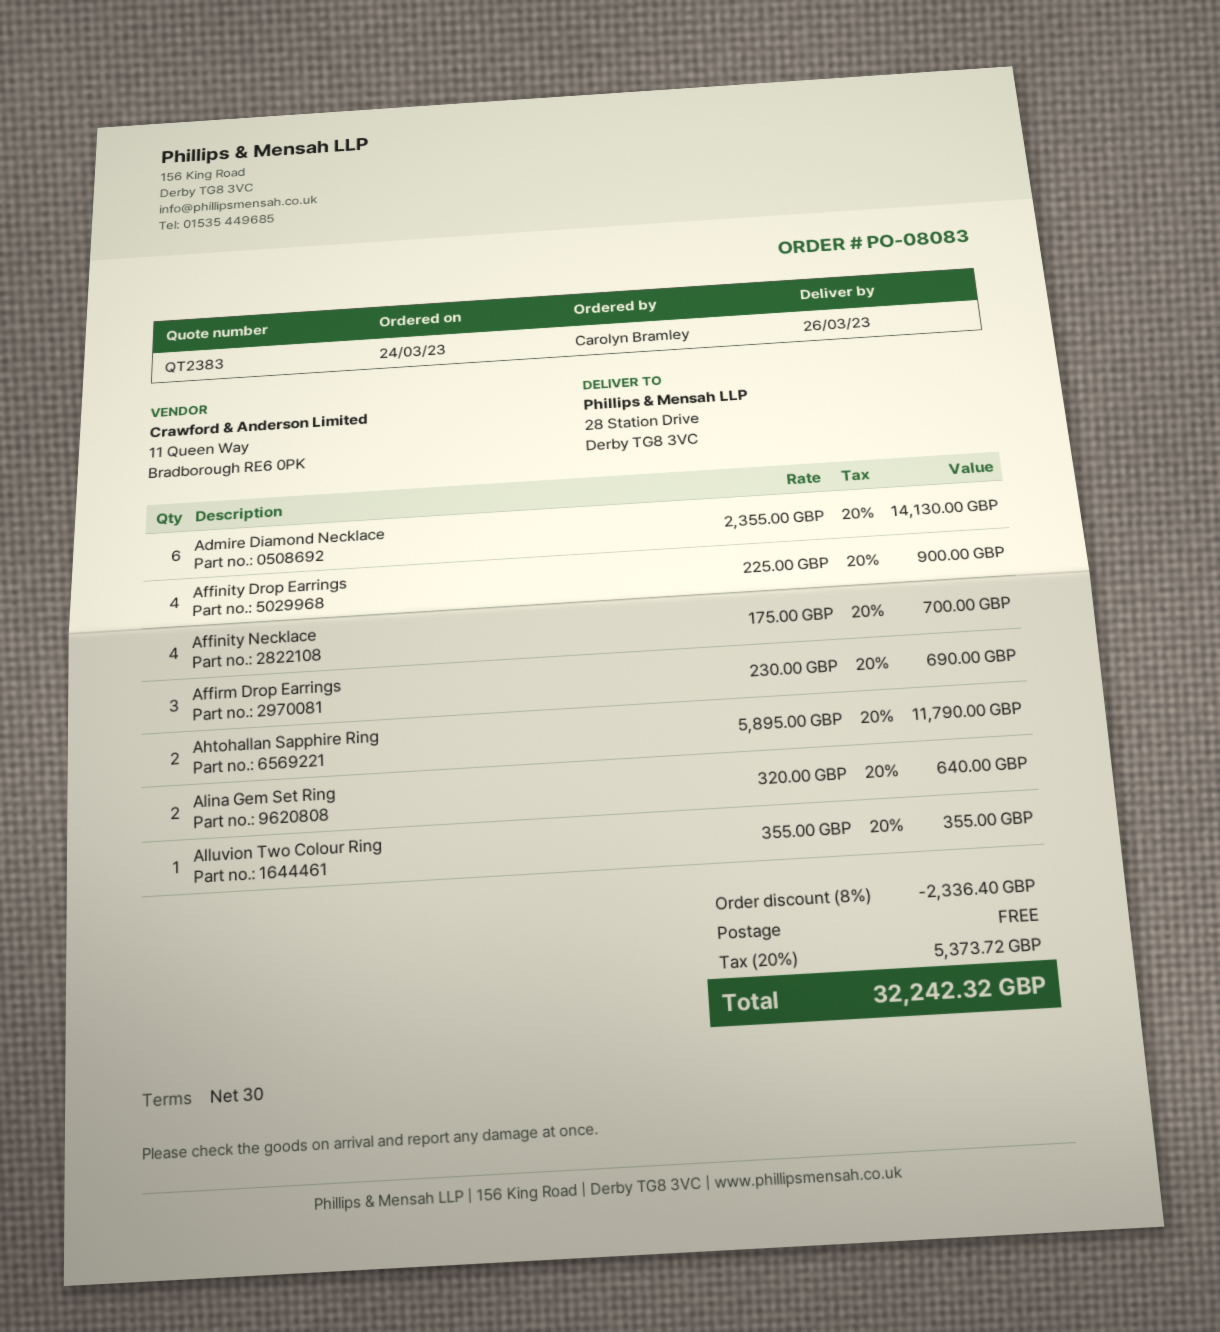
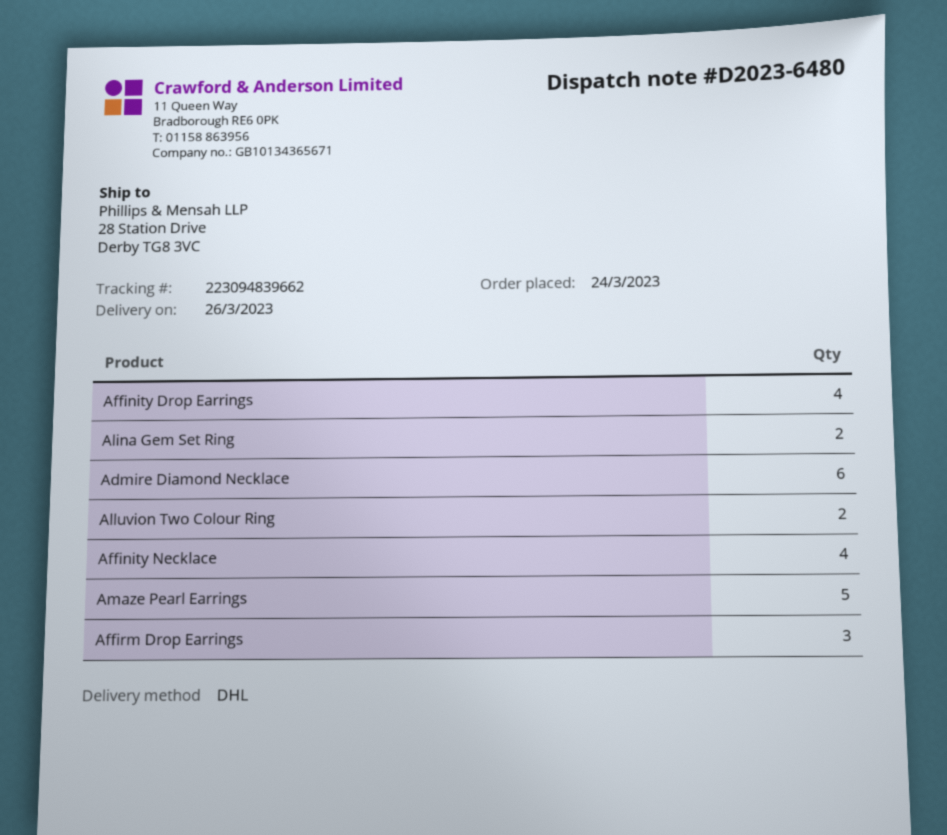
Ahtohallan Sapphire Ring: 2 -> none
Alluvion Two Colour Ring: 1 -> 2
Amaze Pearl Earrings: none -> 5

